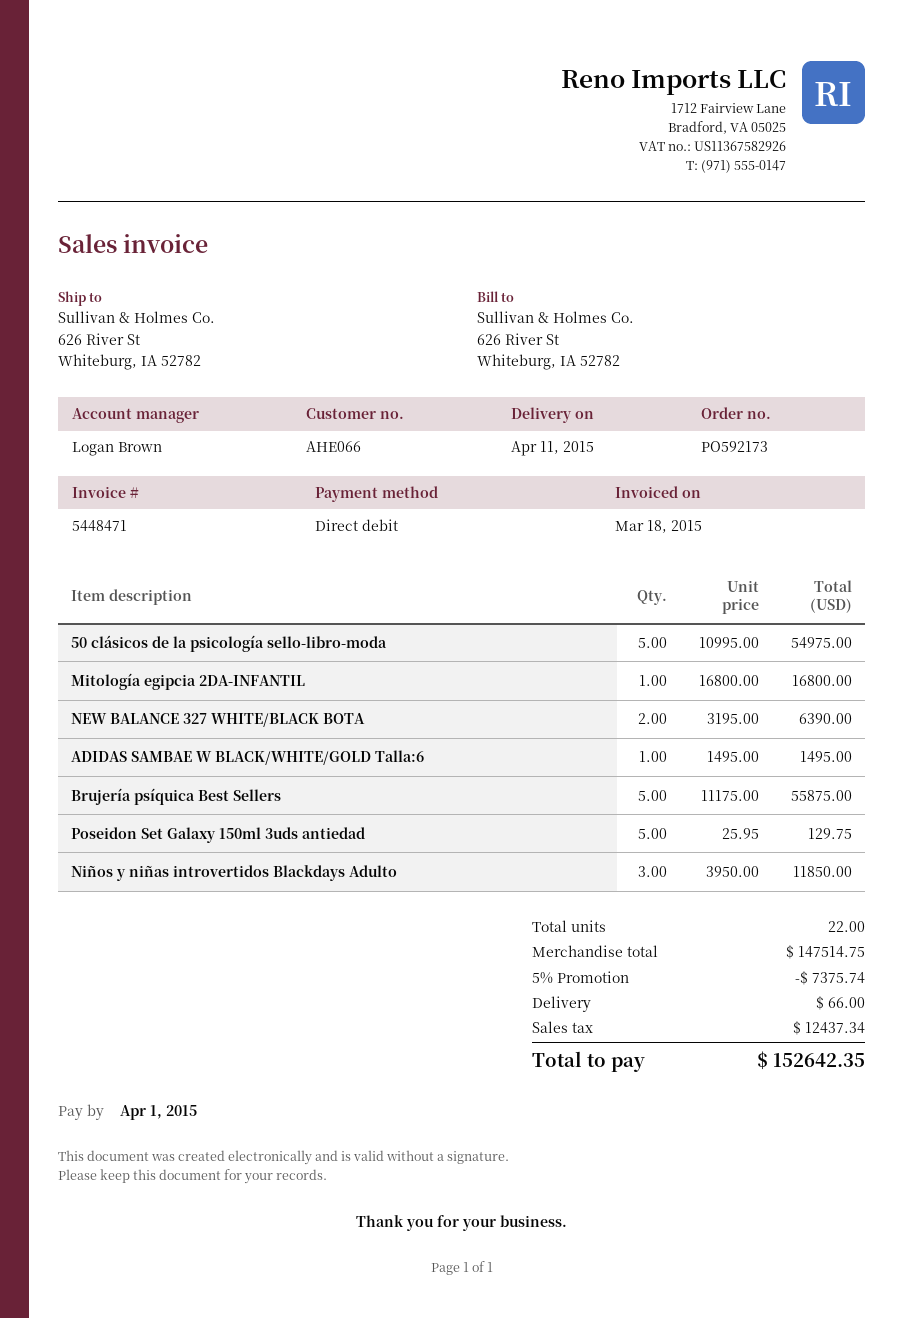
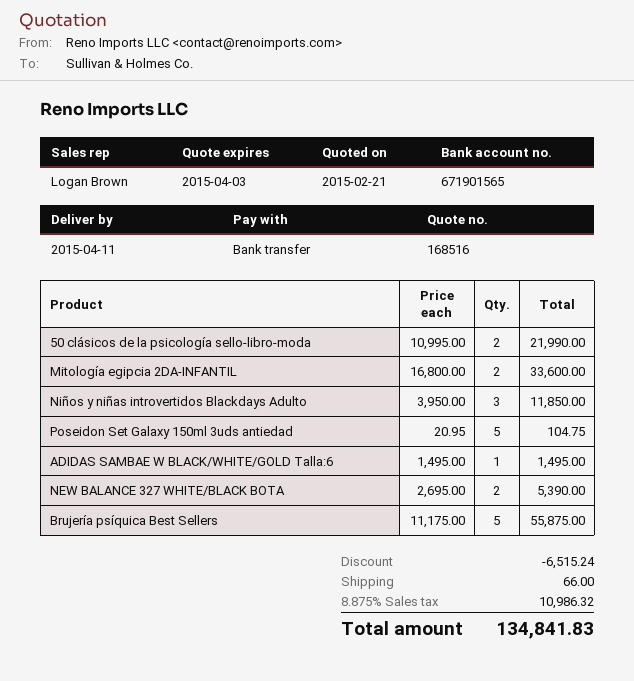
payment method: direct debit -> bank transfer
50 clásicos de la psicología sello-libro-moda: 5 x 10995.00 = 54975.00 -> 2 x 10995.00 = 21990.00
Mitología egipcia 2DA-INFANTIL: 1 x 16800.00 = 16800.00 -> 2 x 16800.00 = 33600.00
NEW BALANCE 327 WHITE/BLACK BOTA: 2 x 3195.00 = 6390.00 -> 2 x 2695.00 = 5390.00
Poseidon Set Galaxy 150ml 3uds antiedad: 5 x 25.95 = 129.75 -> 5 x 20.95 = 104.75
discount: 7375.74 -> 6515.24
tax: 12437.34 -> 10986.32
total: 152642.35 -> 134841.83

